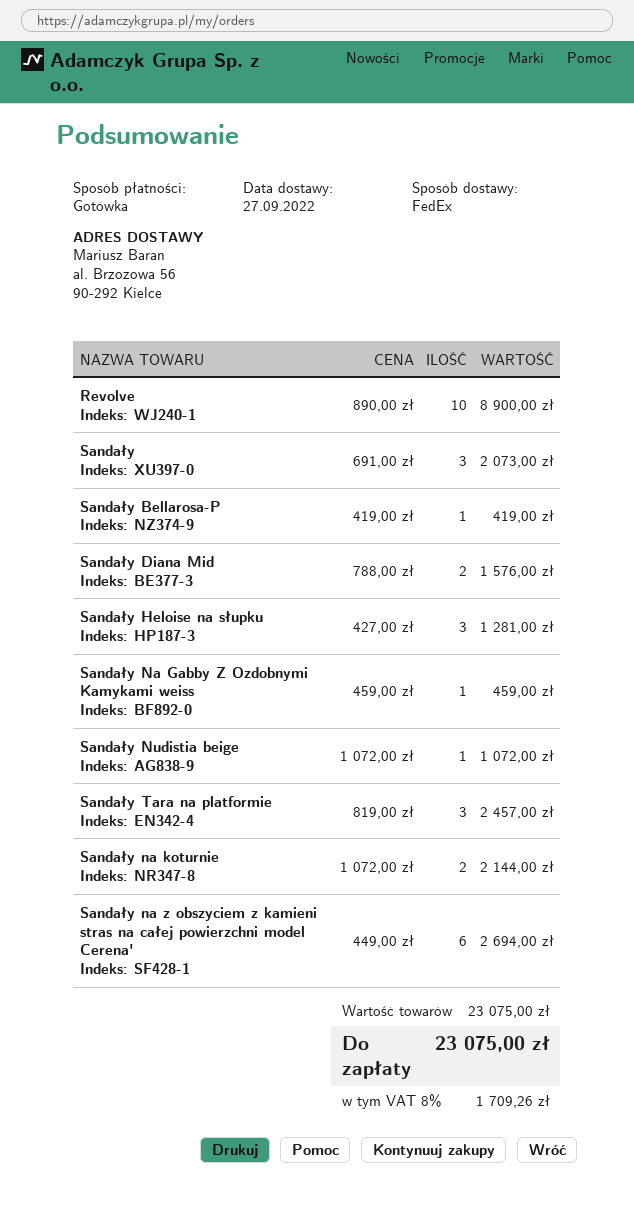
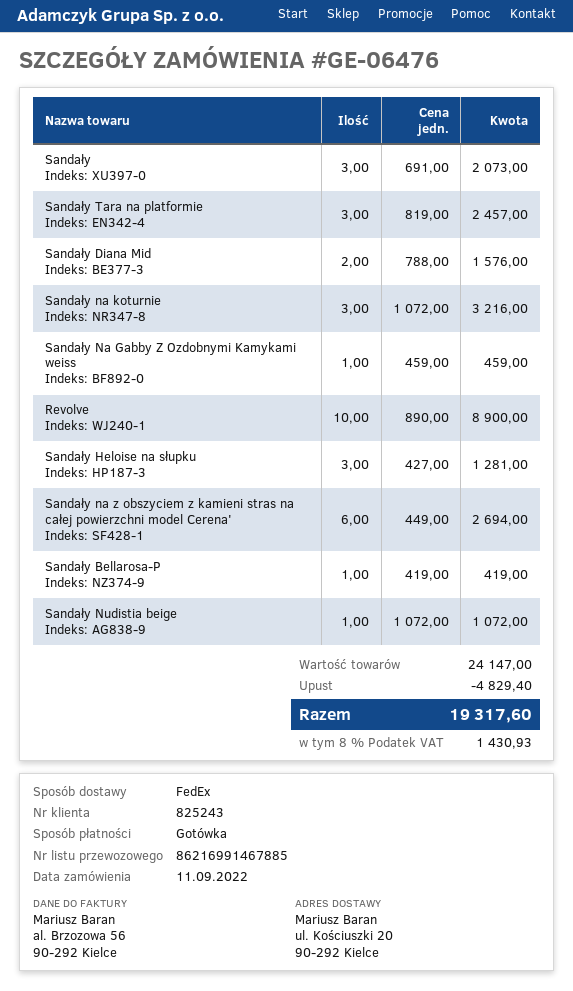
ship to: al. Brzozowa 56, 90-292 Kielce -> ul. Kościuszki 20, 90-292 Kielce
Sandały na koturnie: 2 x 1072.00 = 2144.00 -> 3 x 1072.00 = 3216.00
subtotal: 23075.00 -> 24147.00
discount: none -> 4829.40
tax: 8% = 1709.26 -> 8% = 1430.93
total: 23075.00 -> 19317.60

